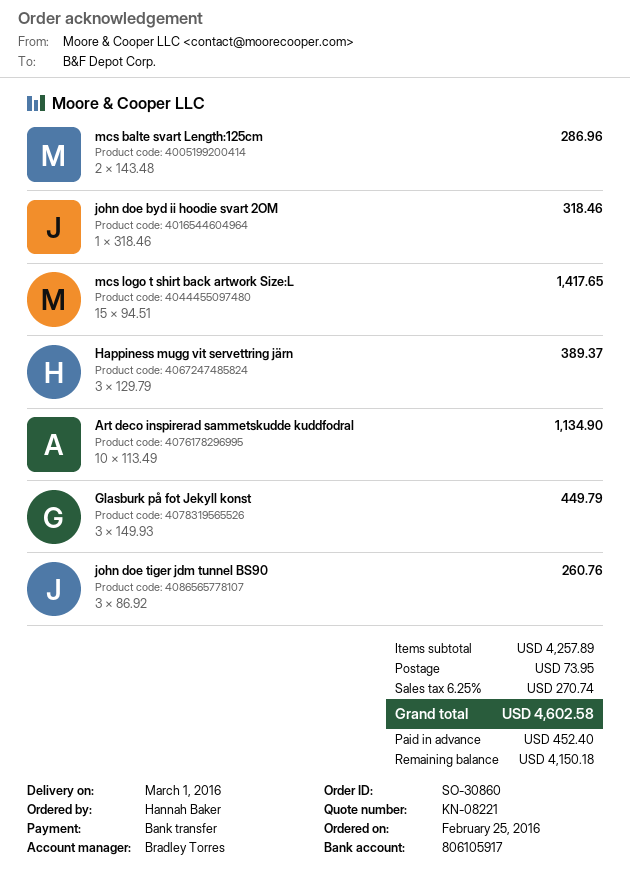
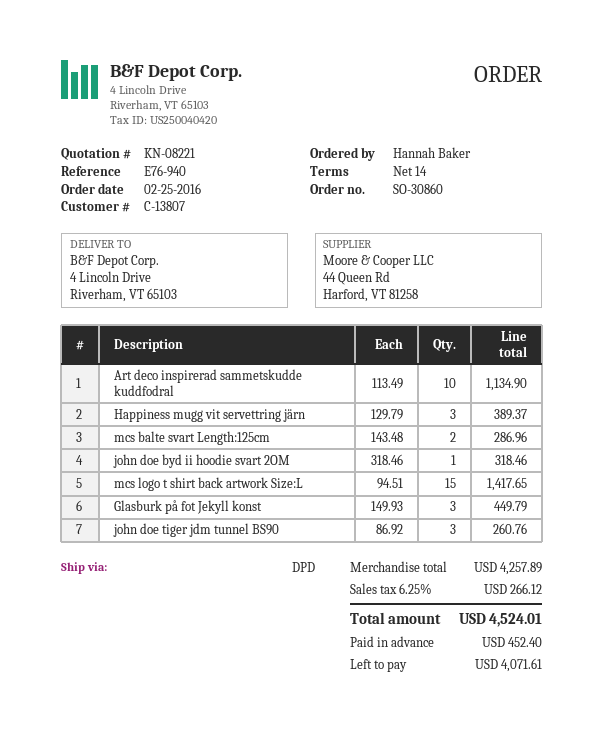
shipping: 73.95 -> none
tax: 6.25% = 270.74 -> 6.25% = 266.12
total: 4602.58 -> 4524.01
balance: 4150.18 -> 4071.61

